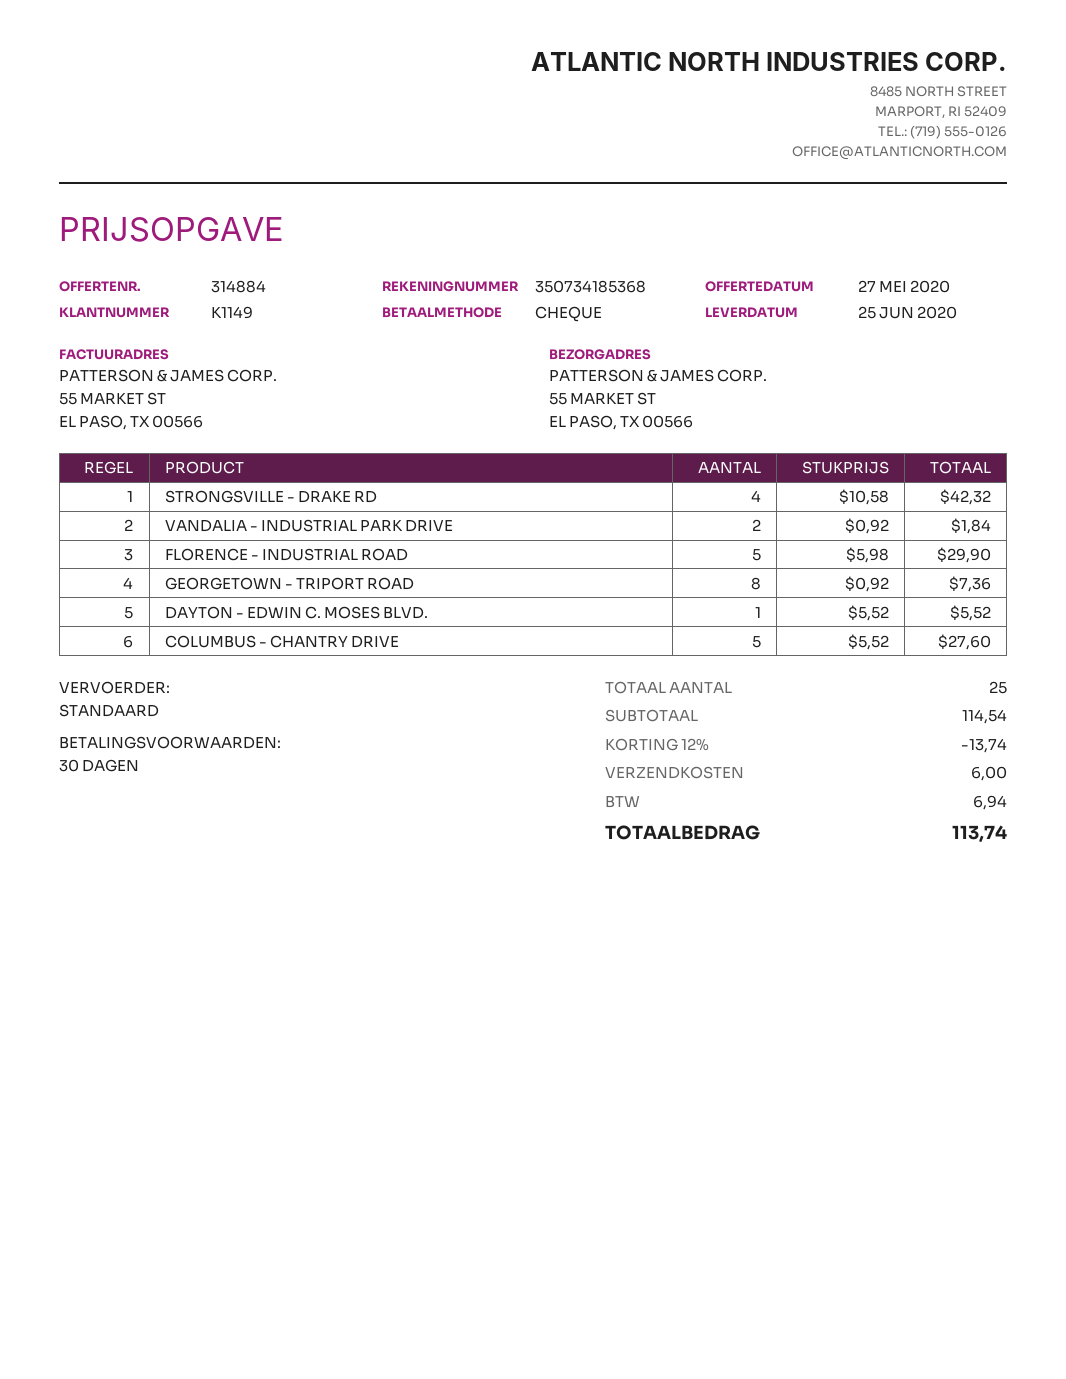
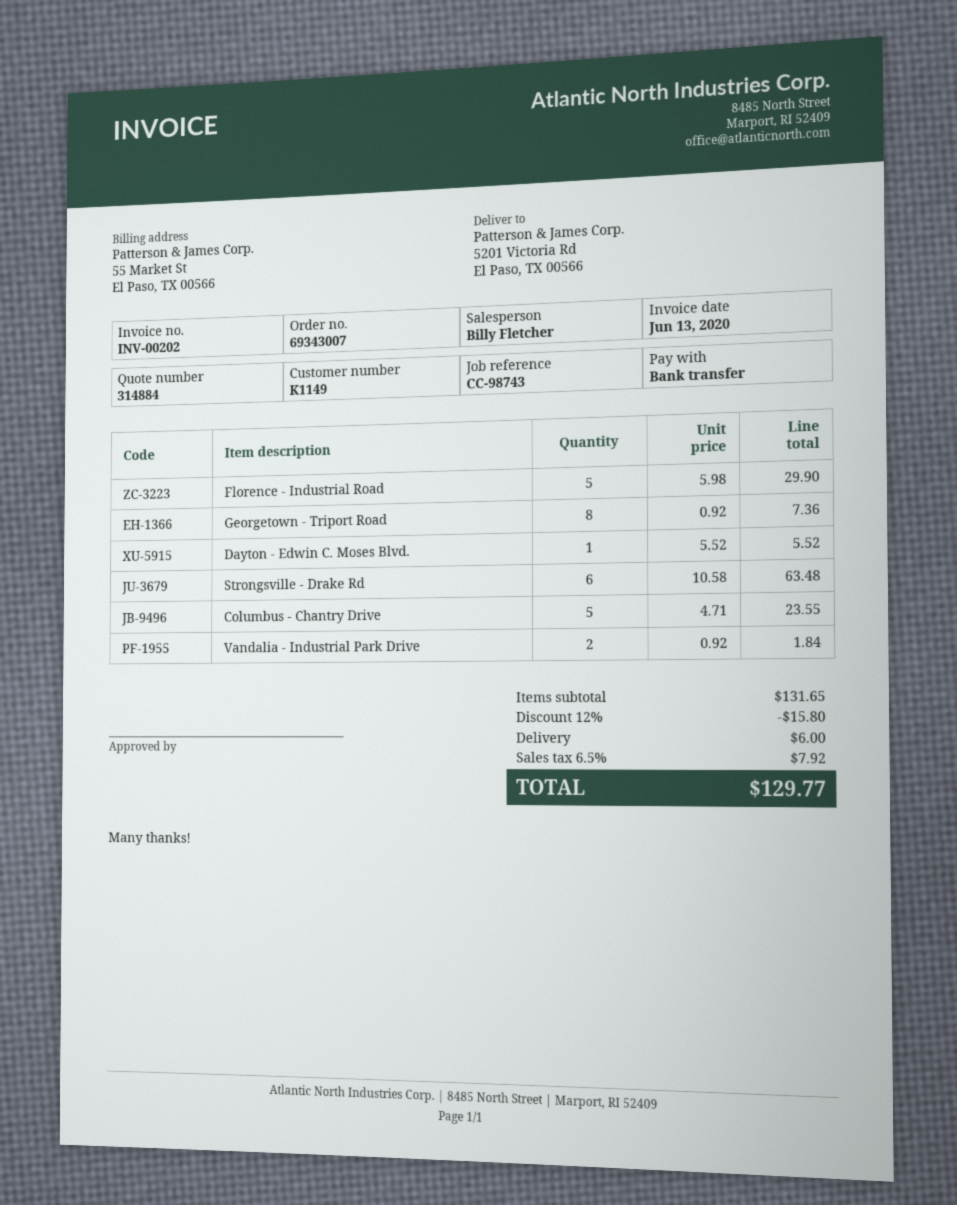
payment method: cheque -> bank transfer
ship to: 55 MARKET ST, EL PASO, TX 00566 -> 5201 Victoria Rd, El Paso, TX 00566
STRONGSVILLE - DRAKE RD: 4 x 10.58 = 42.32 -> 6 x 10.58 = 63.48
COLUMBUS - CHANTRY DRIVE: 5 x 5.52 = 27.60 -> 5 x 4.71 = 23.55
subtotal: 114.54 -> 131.65
discount: 12% = 13.74 -> 12% = 15.80
tax: 6.94 -> 7.92
total: 113.74 -> 129.77

